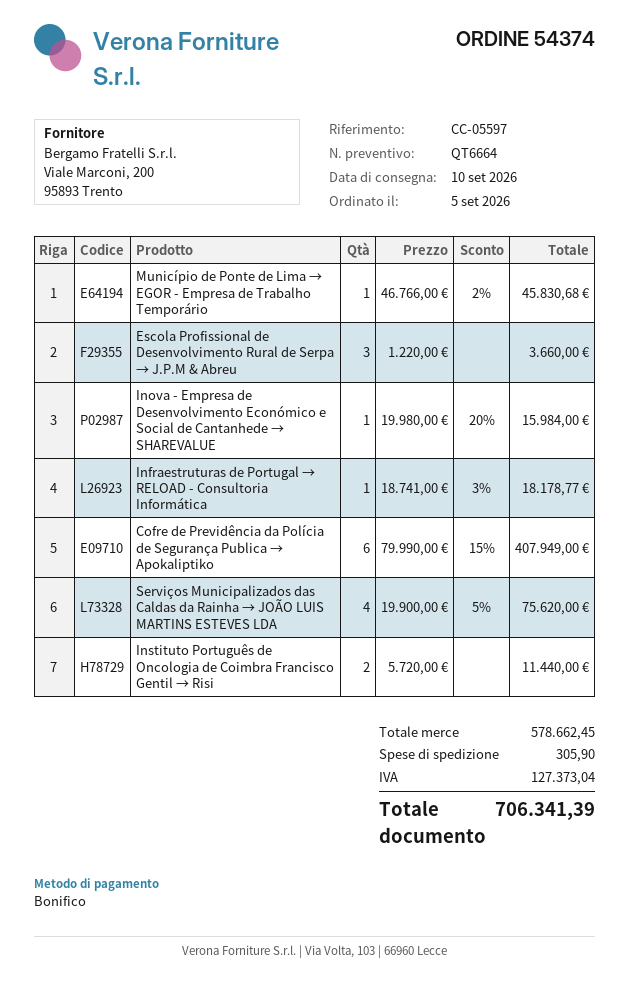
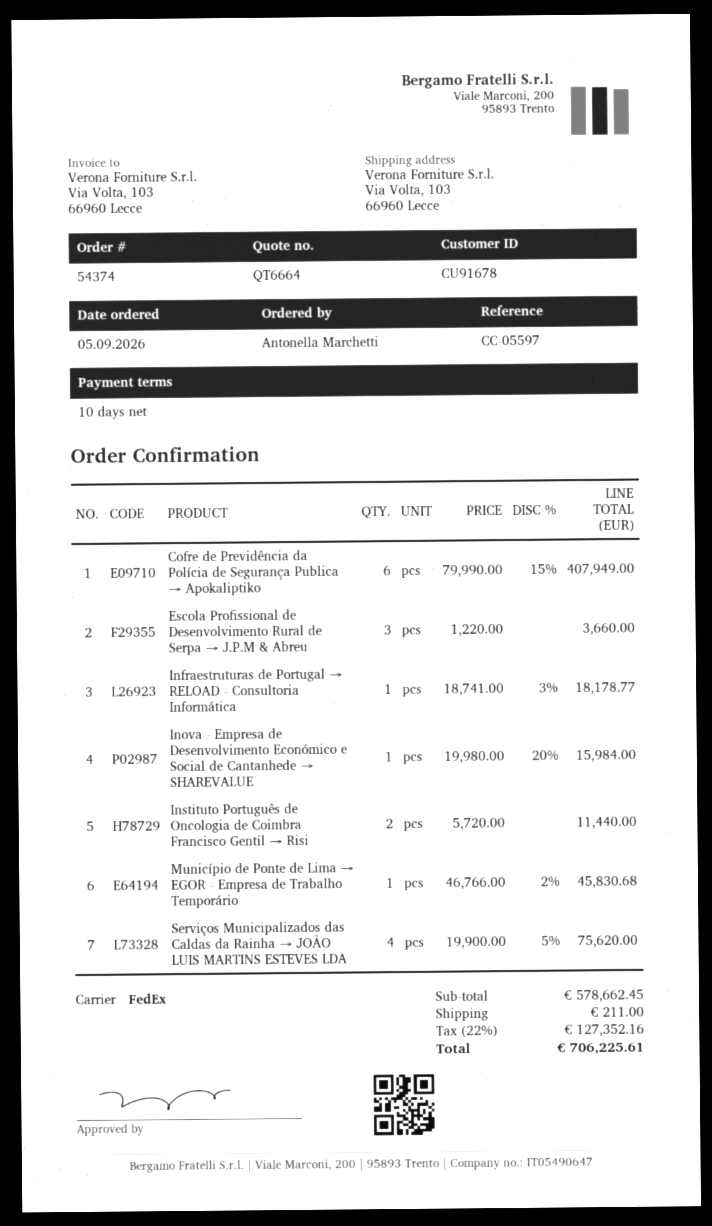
shipping: 305.90 -> 211.00
tax: 127373.04 -> 127352.16
total: 706341.39 -> 706225.61

